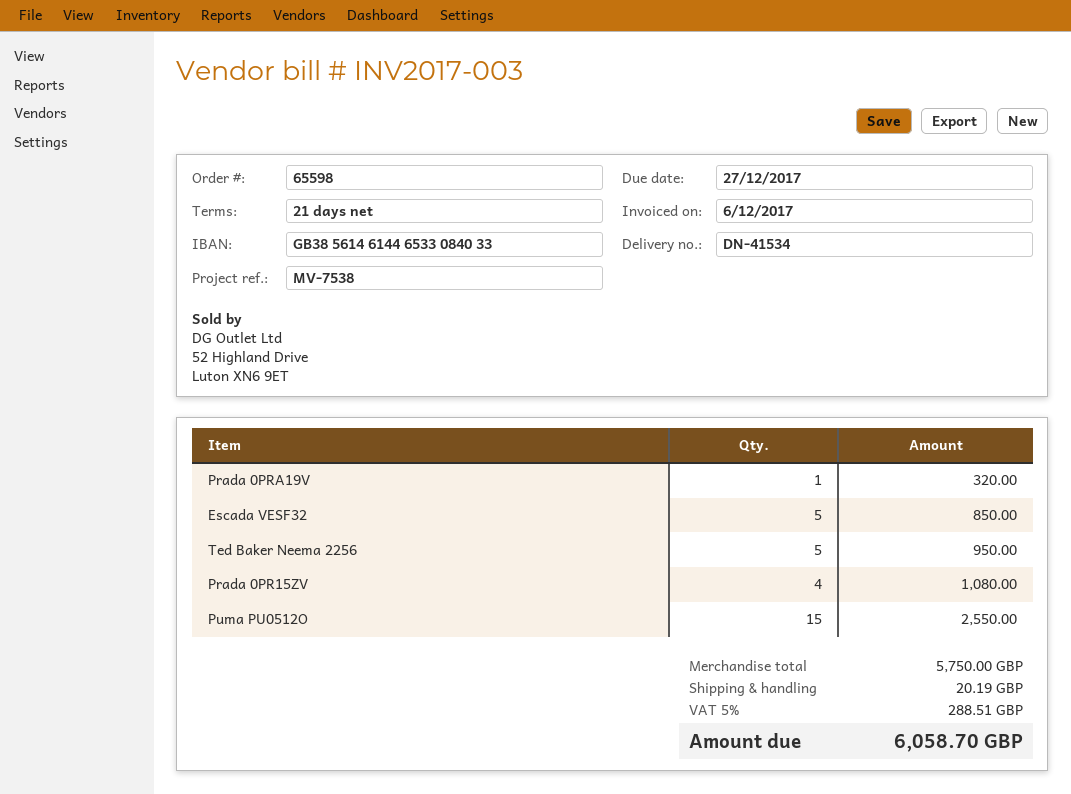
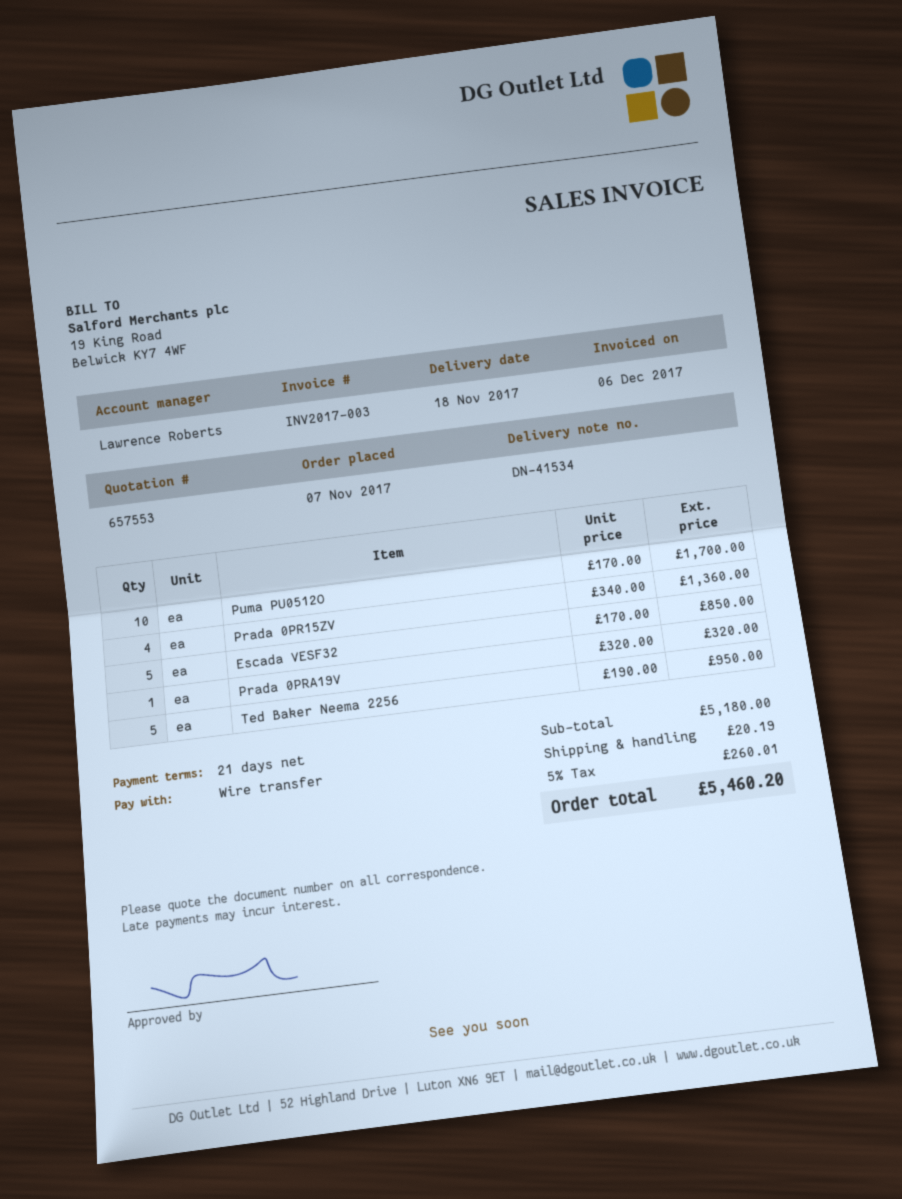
Prada 0PR15ZV: 4 for 1080.00 -> 4 for 1360.00
Puma PU0512O: 15 for 2550.00 -> 10 for 1700.00
subtotal: 5750.00 -> 5180.00
tax: 5% = 288.51 -> 5% = 260.01
total: 6058.70 -> 5460.20

